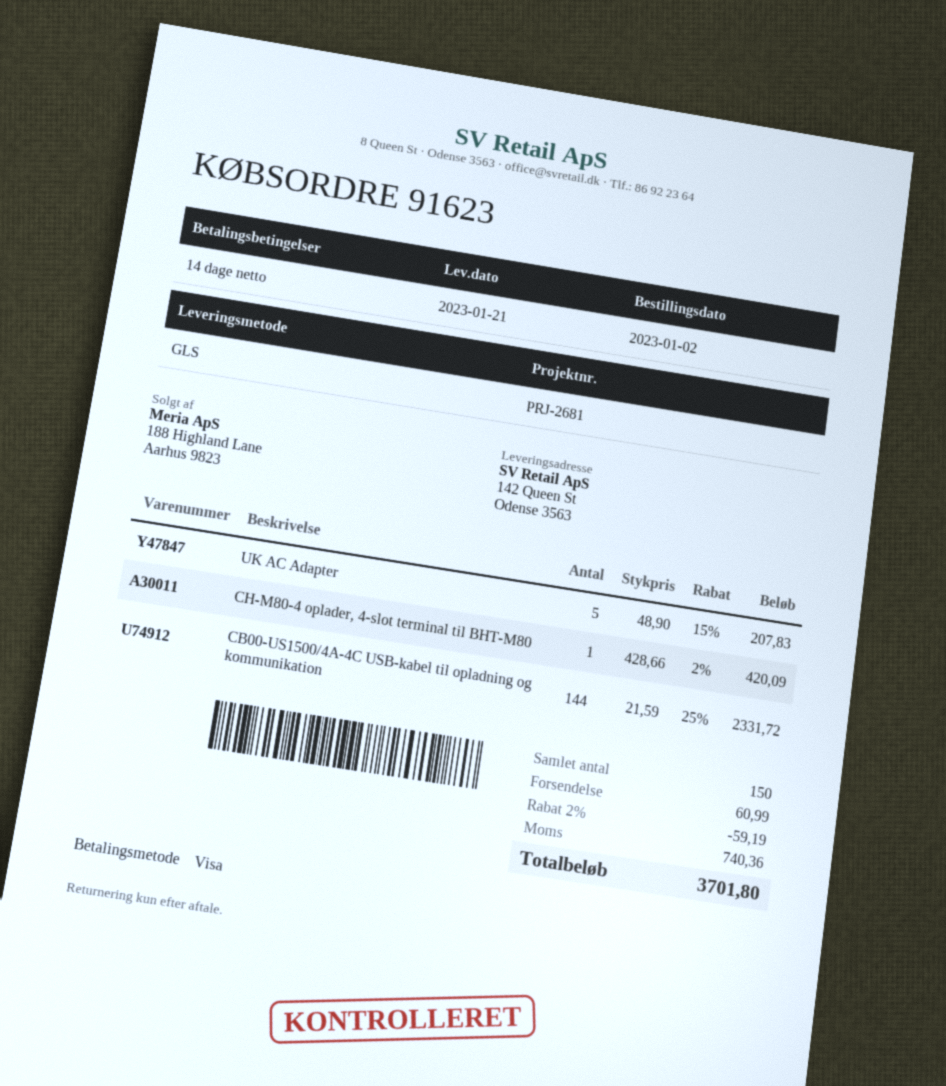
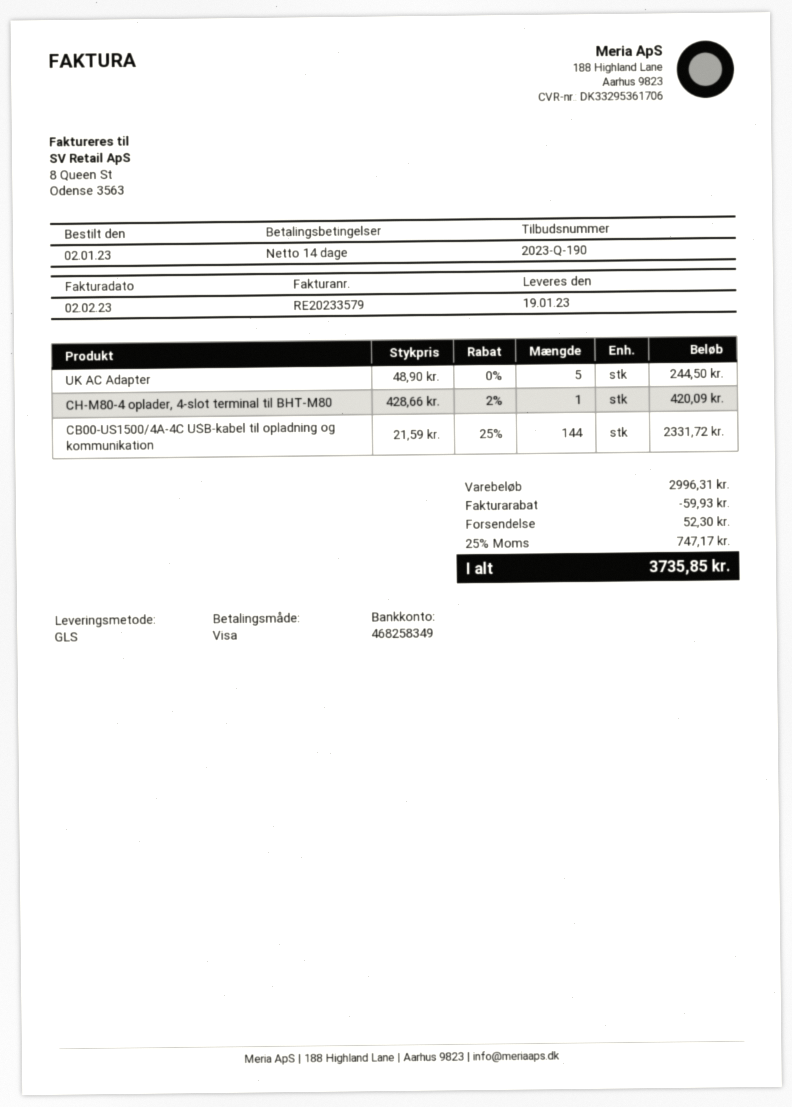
delivery date: 2023-01-21 -> 2023-01-19
UK AC Adapter: 5 x 48.90 - 15% = 207.83 -> 5 x 48.90 = 244.50
discount: 59.19 -> 59.93
shipping: 60.99 -> 52.30
tax: 740.36 -> 747.17
total: 3701.80 -> 3735.85

